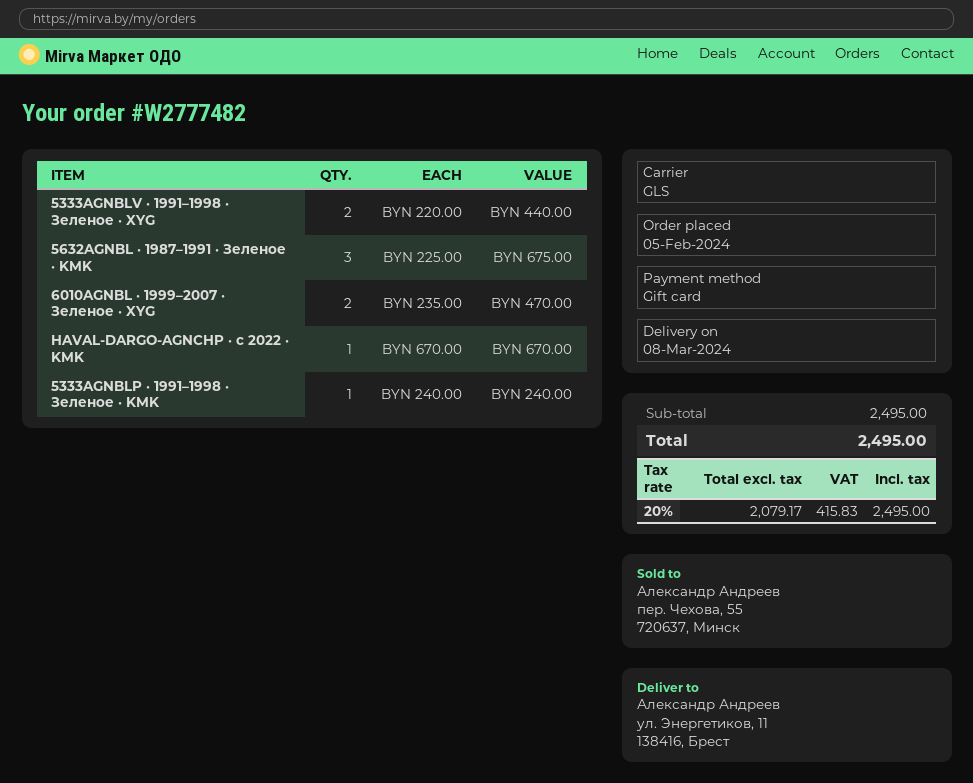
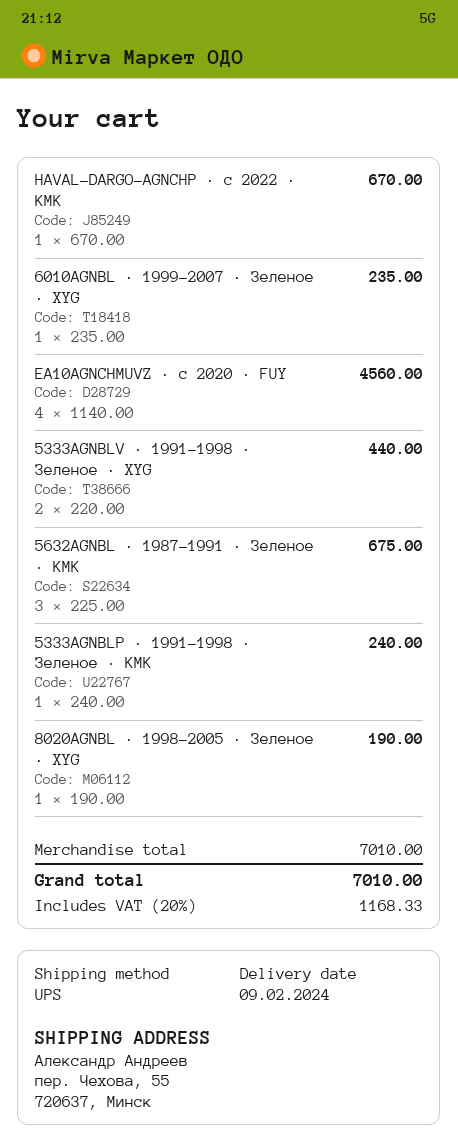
delivery date: 2024-03-08 -> 2024-02-09
shipping method: GLS -> UPS
ship to: ул. Энергетиков, 11, 138416, Брест -> пер. Чехова, 55, 720637, Минск
6010AGNBL · 1999–2007 · Зеленое · XYG: 2 x 235.00 = 470.00 -> 1 x 235.00 = 235.00
EA10AGNCHMUVZ · с 2020 · FUY: none -> 4 x 1140.00 = 4560.00
8020AGNBL · 1998–2005 · Зеленое · XYG: none -> 1 x 190.00 = 190.00
subtotal: 2495.00 -> 7010.00
tax: 20% = 415.83 -> 20% = 1168.33
total: 2495.00 -> 7010.00

